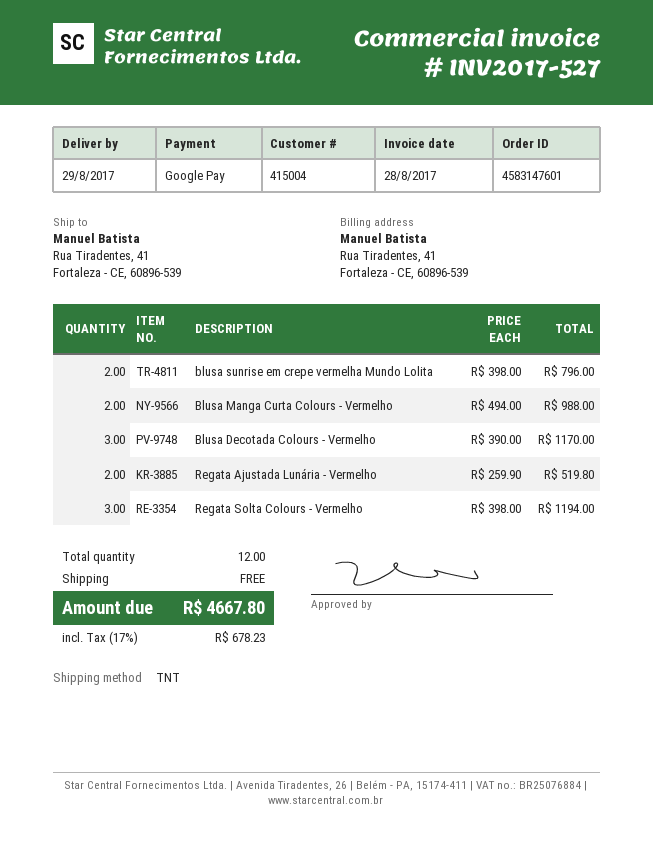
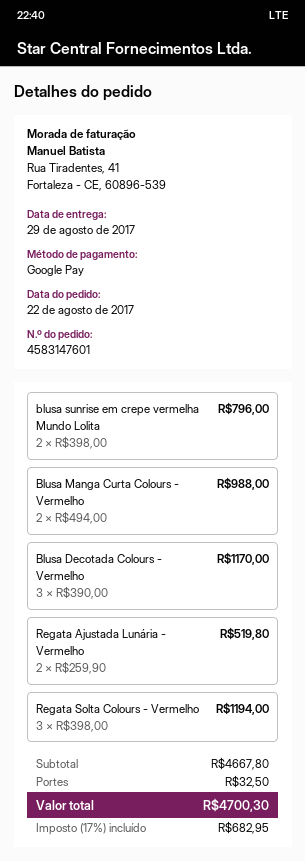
shipping: 0.00 -> 32.50
tax: 17% = 678.23 -> 17% = 682.95
total: 4667.80 -> 4700.30

